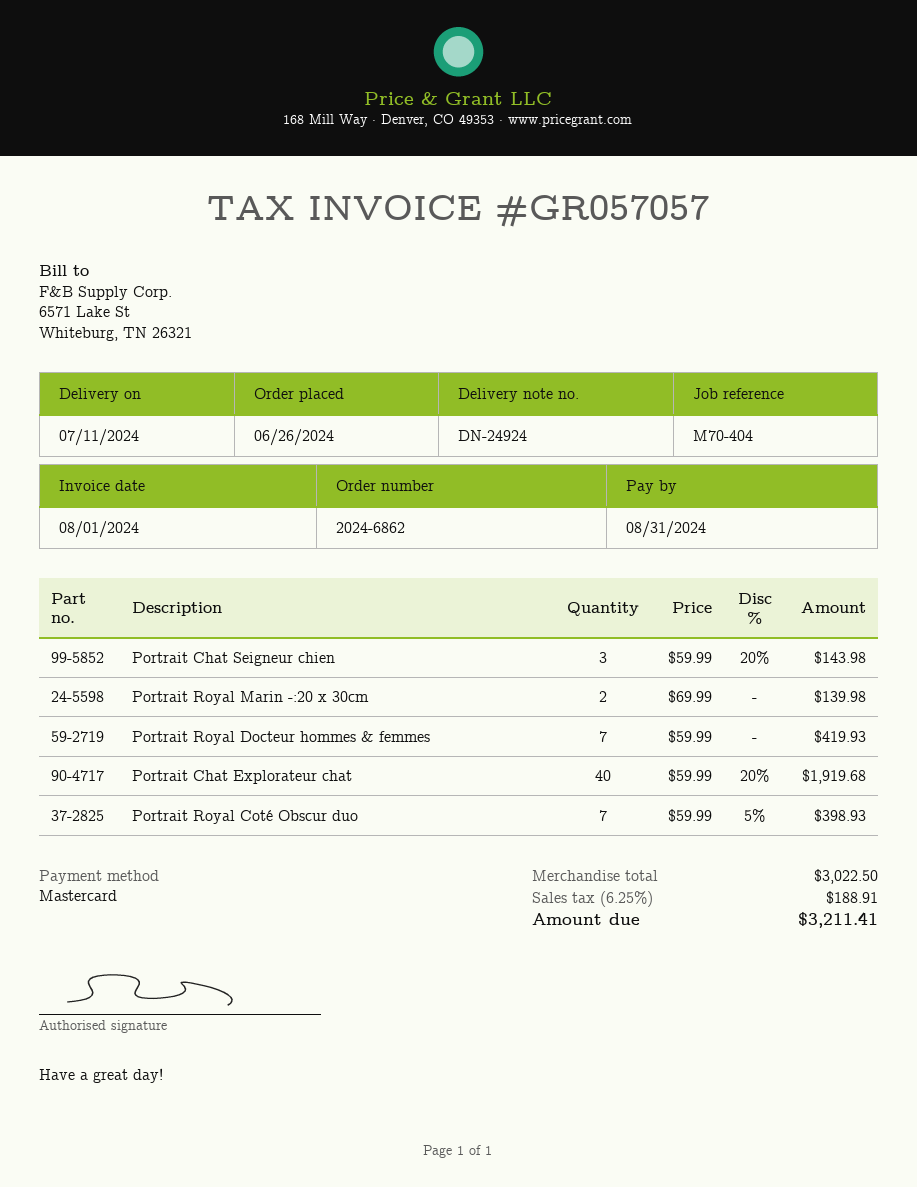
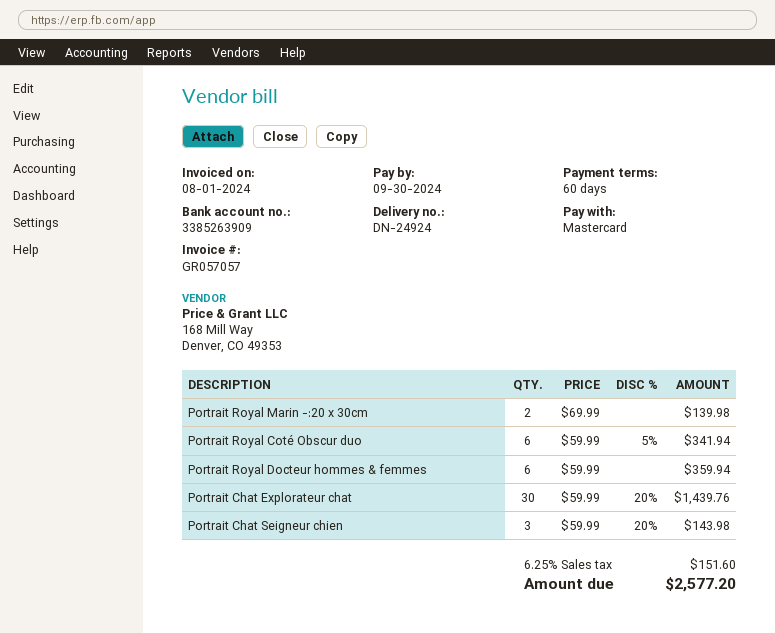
due date: 2024-08-31 -> 2024-09-30
Portrait Royal Docteur hommes & femmes: 7 x 59.99 = 419.93 -> 6 x 59.99 = 359.94
Portrait Chat Explorateur chat: 40 x 59.99 - 20% = 1919.68 -> 30 x 59.99 - 20% = 1439.76
Portrait Royal Coté Obscur duo: 7 x 59.99 - 5% = 398.93 -> 6 x 59.99 - 5% = 341.94
tax: 6.25% = 188.91 -> 6.25% = 151.60
total: 3211.41 -> 2577.20

